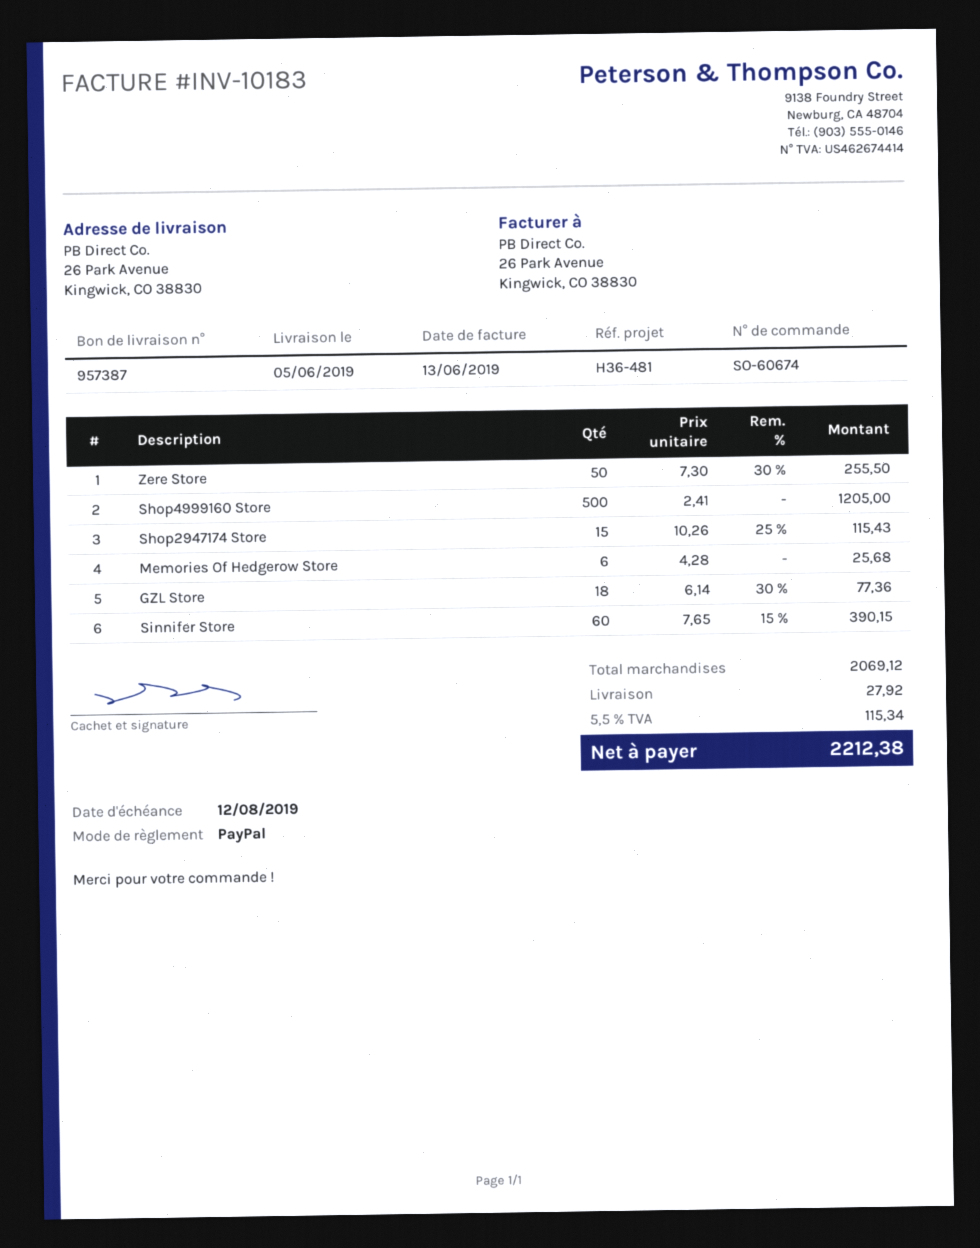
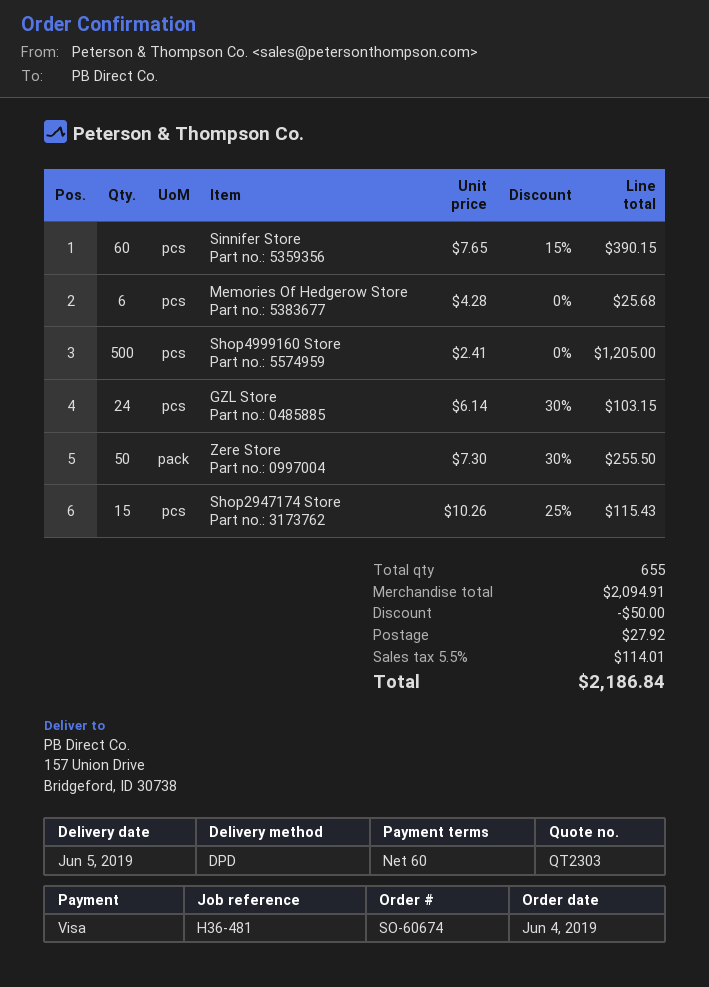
payment method: PayPal -> Visa
ship to: 26 Park Avenue, Kingwick, CO 38830 -> 157 Union Drive, Bridgeford, ID 30738
GZL Store: 18 x 6.14 - 30% = 77.36 -> 24 x 6.14 - 30% = 103.15
subtotal: 2069.12 -> 2094.91
discount: none -> 50.00
tax: 5.5% = 115.34 -> 5.5% = 114.01
total: 2212.38 -> 2186.84

